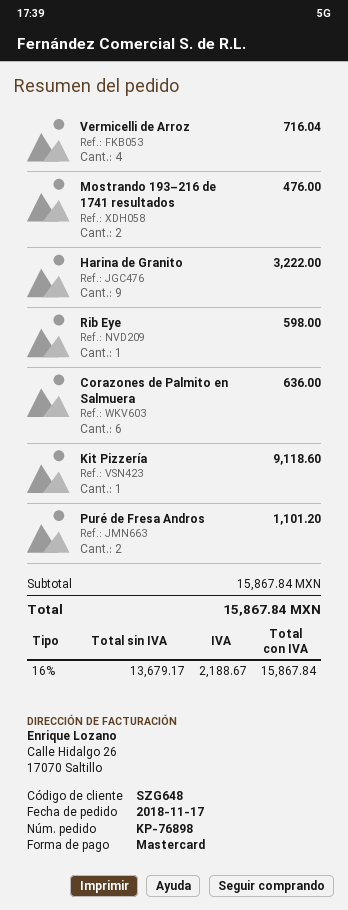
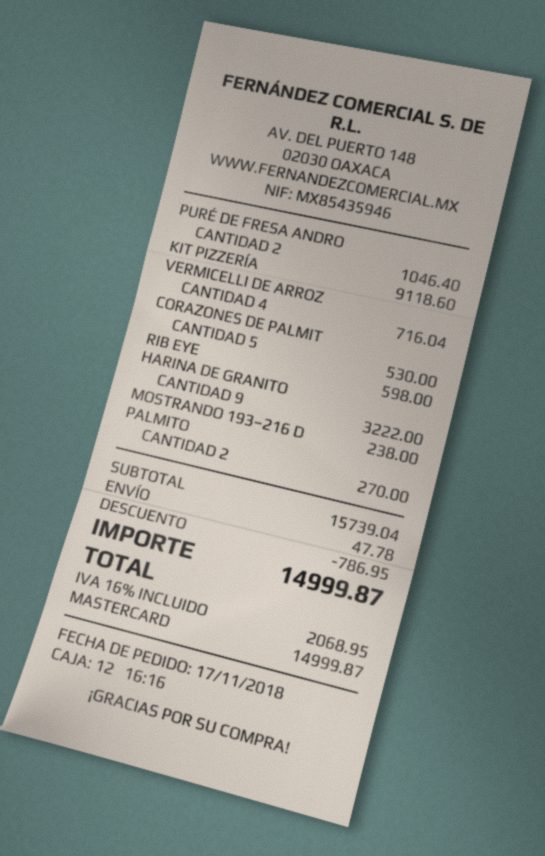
Mostrando 193–216 de 1741 resultados: 2 for 476.00 -> 1 for 238.00
Corazones de Palmito en Salmuera: 6 for 636.00 -> 5 for 530.00
Puré de Fresa Andros: 2 for 1101.20 -> 2 for 1046.40
PALMITO: none -> 2 for 270.00
subtotal: 15867.84 -> 15739.04
discount: none -> 786.95
shipping: none -> 47.78
tax: 16% = 2188.67 -> 16% = 2068.95
total: 15867.84 -> 14999.87

